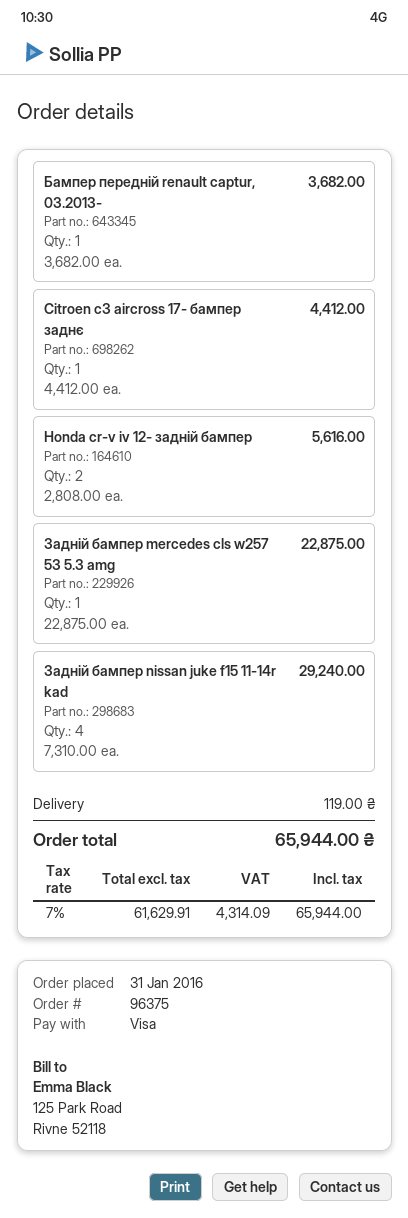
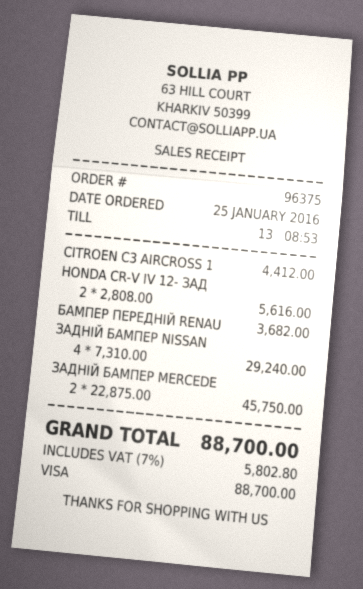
order date: 2016-01-31 -> 2016-01-25
Задній бампер mercedes cls w257 53 5.3 amg: 1 x 22875.00 = 22875.00 -> 2 x 22875.00 = 45750.00
shipping: 119.00 -> none
tax: 7% = 4314.09 -> 7% = 5802.80
total: 65944.00 -> 88700.00

